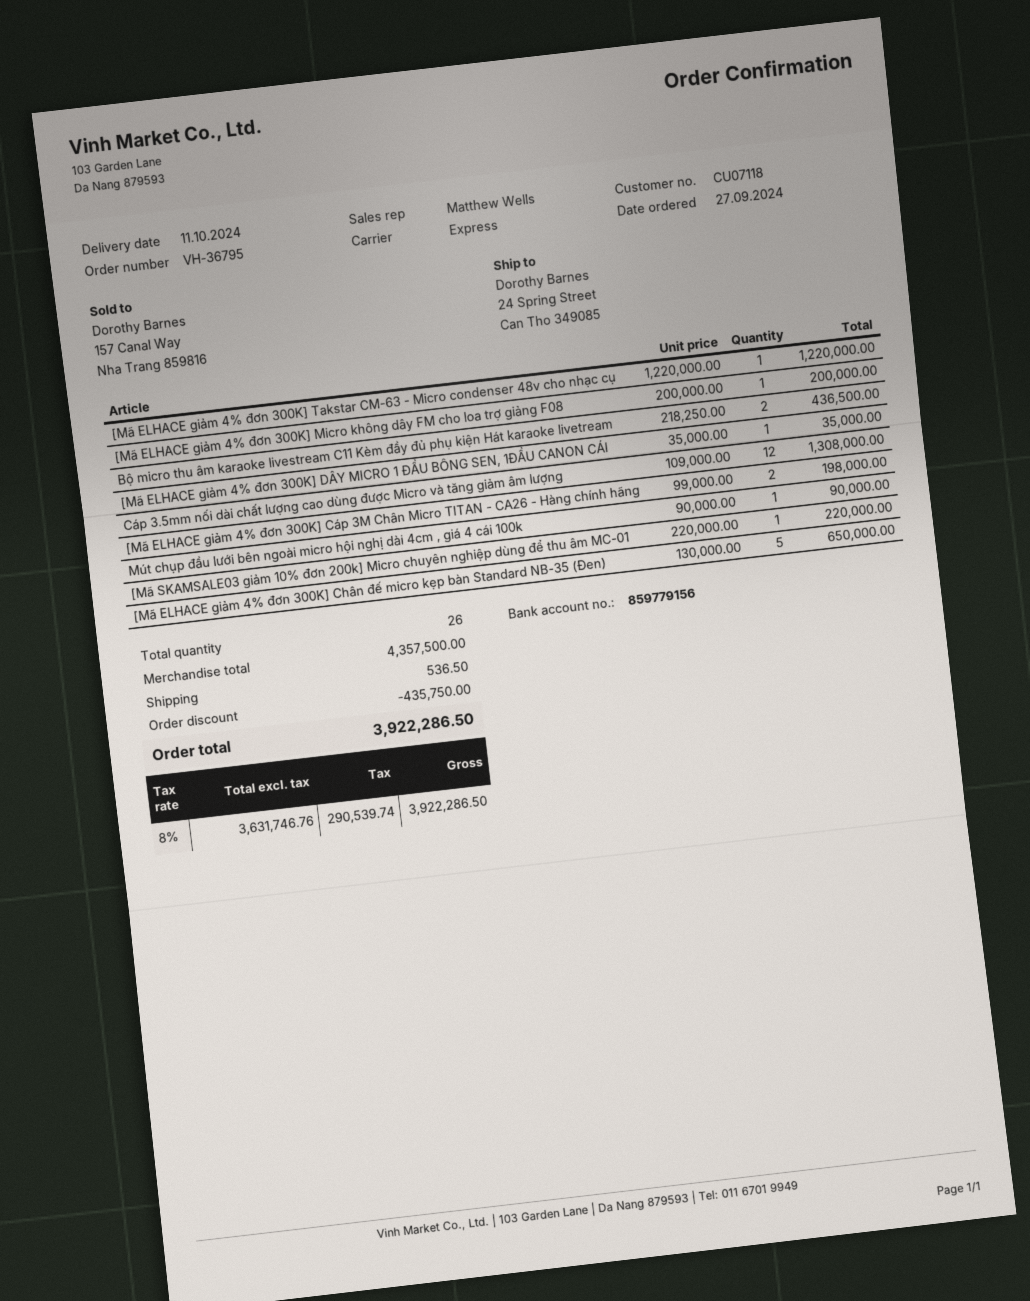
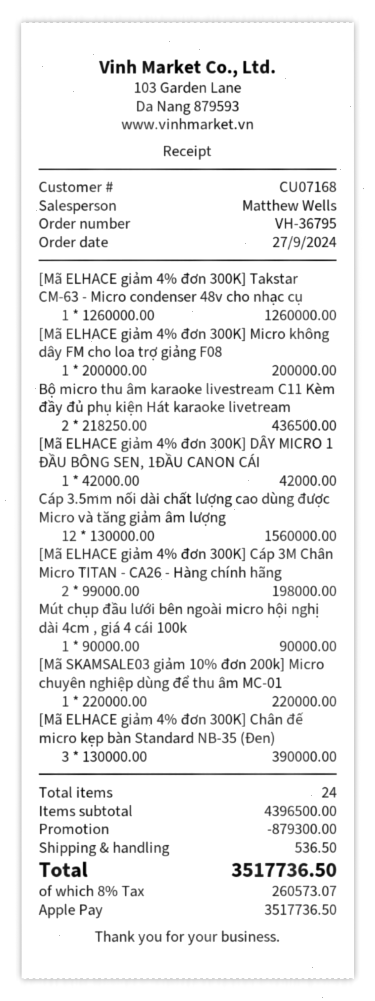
customer number: CU07118 -> CU07168
[Mã ELHACE giảm 4% đơn 300K] Takstar CM-63 - Micro condenser 48v cho nhạc cụ: 1 x 1220000.00 = 1220000.00 -> 1 x 1260000.00 = 1260000.00
[Mã ELHACE giảm 4% đơn 300K] DÂY MICRO 1 ĐẦU BÔNG SEN, 1ĐẦU CANON CÁI: 1 x 35000.00 = 35000.00 -> 1 x 42000.00 = 42000.00
Cáp 3.5mm nối dài chất lượng cao dùng được Micro và tăng giảm âm lượng: 12 x 109000.00 = 1308000.00 -> 12 x 130000.00 = 1560000.00
[Mã ELHACE giảm 4% đơn 300K] Chân đế micro kẹp bàn Standard NB-35 (Đen): 5 x 130000.00 = 650000.00 -> 3 x 130000.00 = 390000.00
total quantity: 26 -> 24
subtotal: 4357500.00 -> 4396500.00
discount: 435750.00 -> 879300.00
tax: 8% = 290539.74 -> 8% = 260573.07
total: 3922286.50 -> 3517736.50

